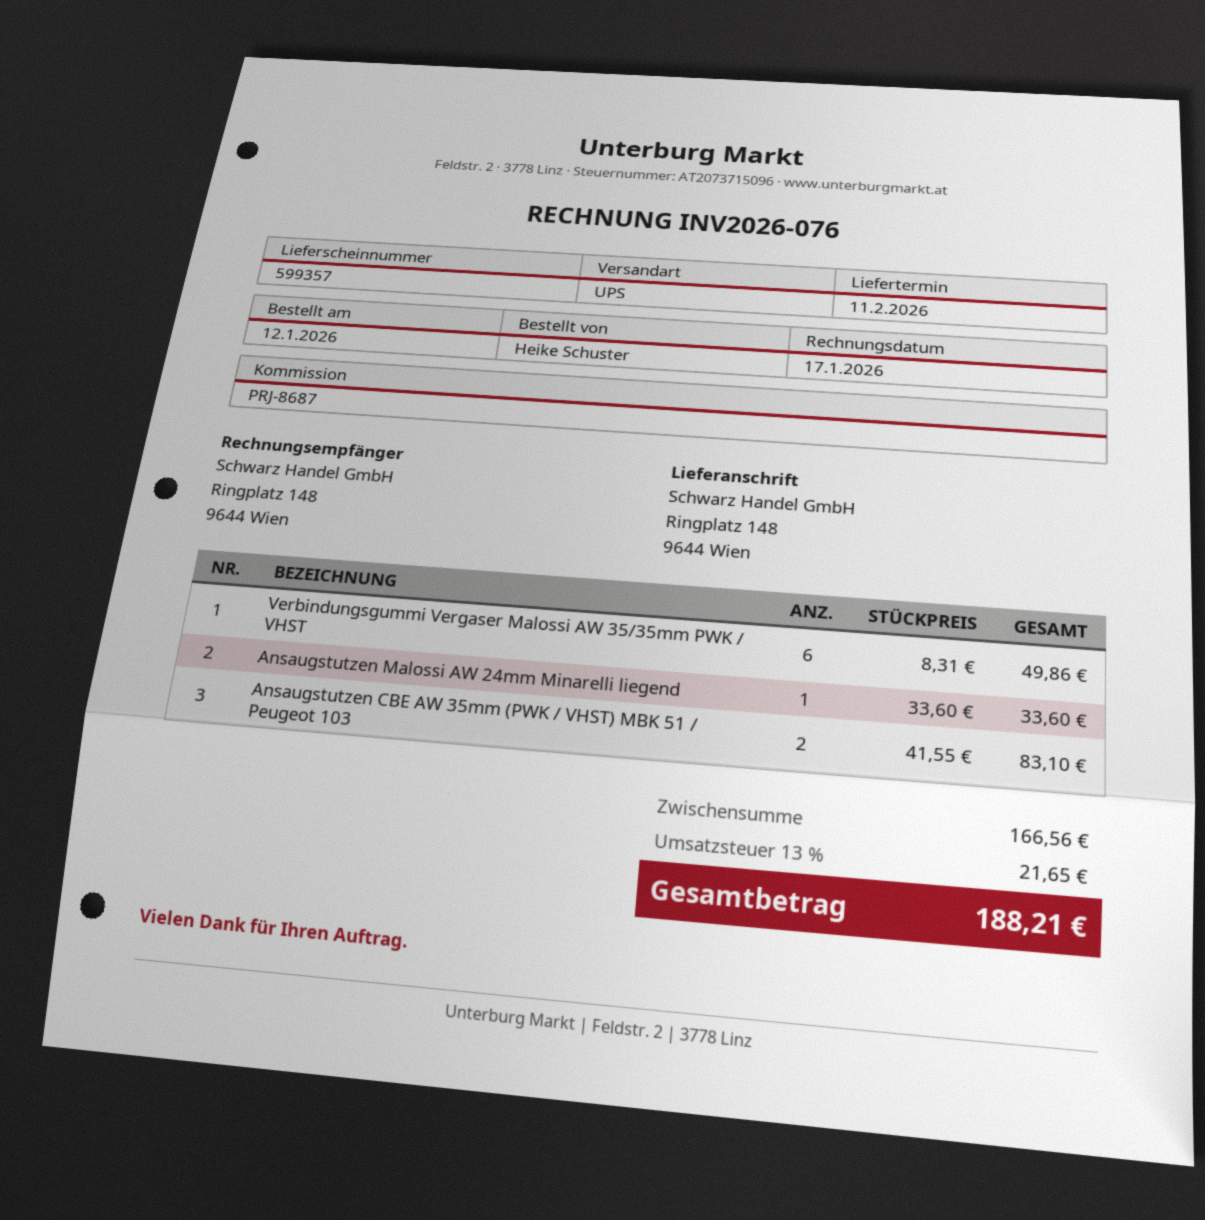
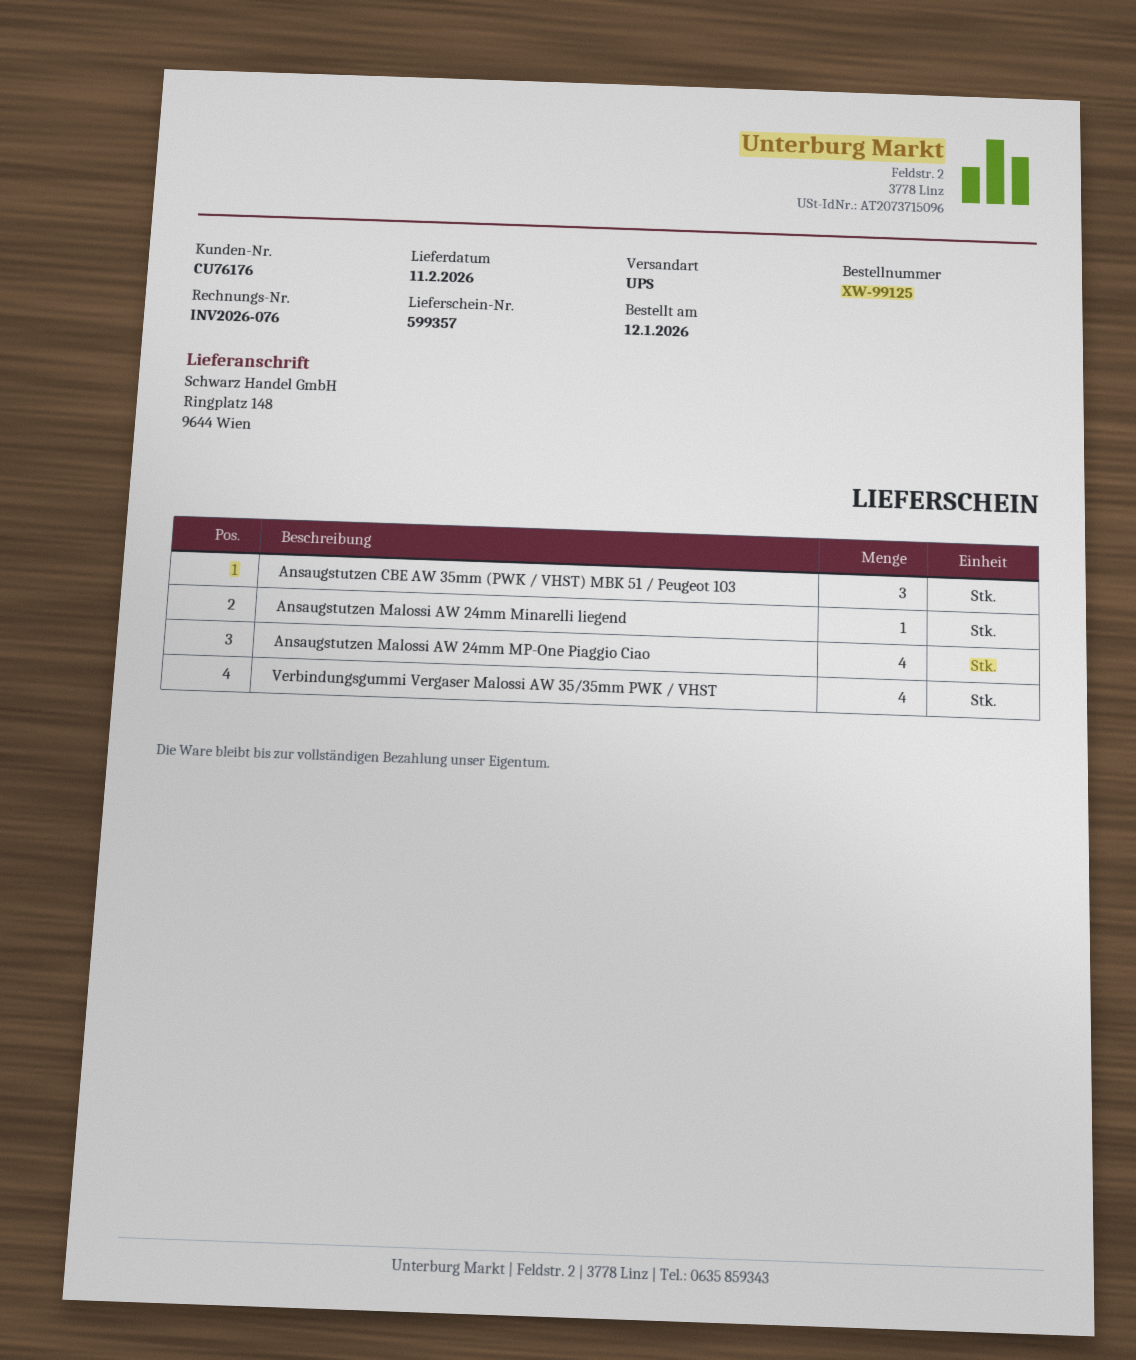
Verbindungsgummi Vergaser Malossi AW 35/35mm PWK / VHST: 6 -> 4
Ansaugstutzen CBE AW 35mm (PWK / VHST) MBK 51 / Peugeot 103: 2 -> 3
Ansaugstutzen Malossi AW 24mm MP-One Piaggio Ciao: none -> 4

